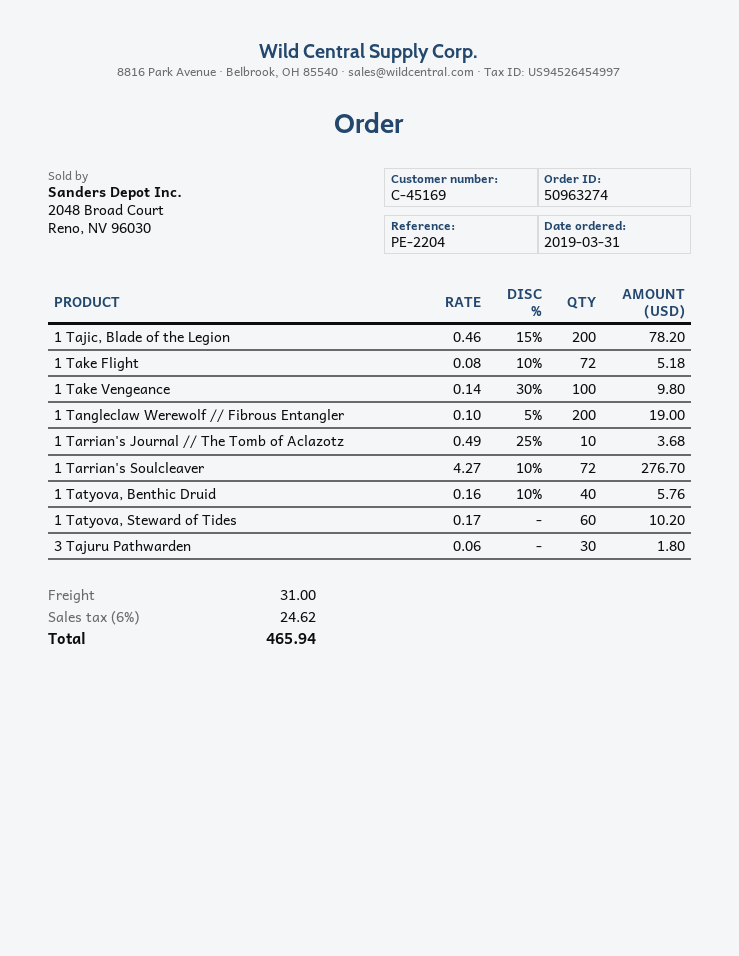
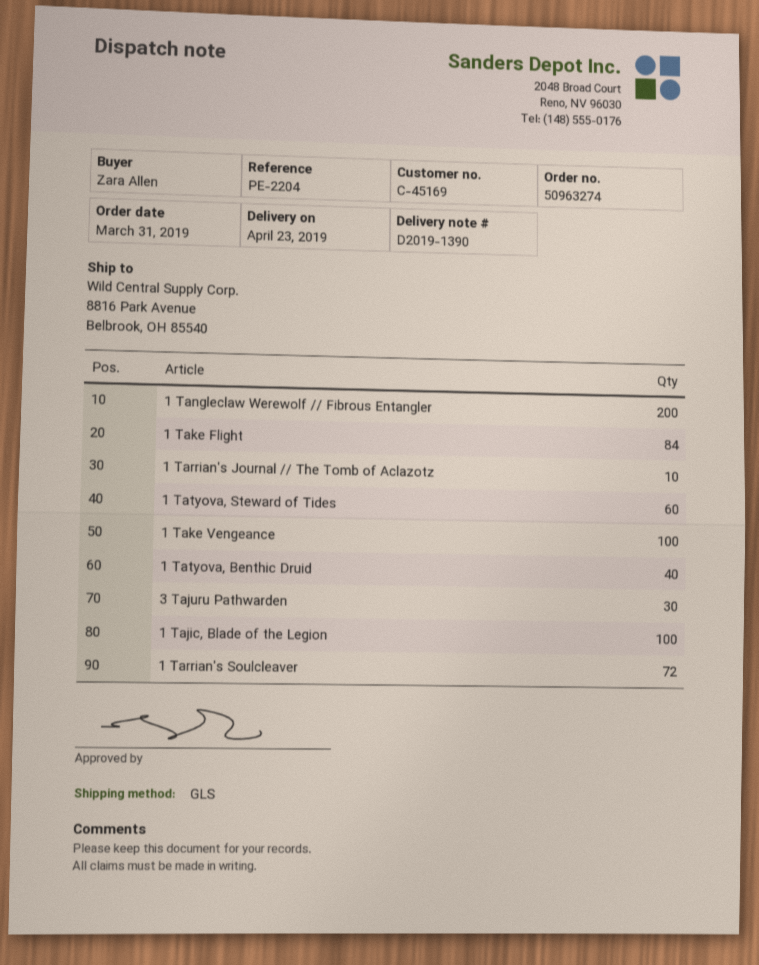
1 Tajic, Blade of the Legion: 200 -> 100
1 Take Flight: 72 -> 84

